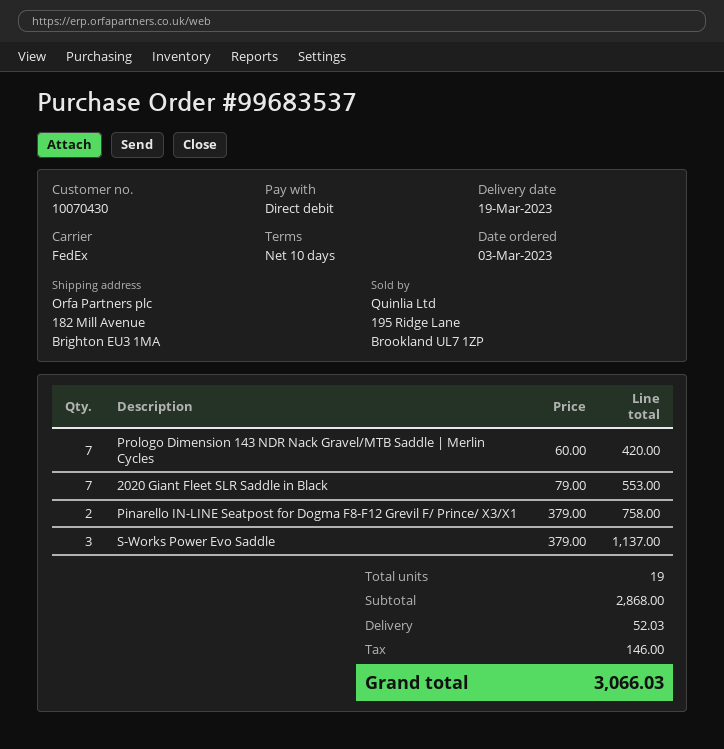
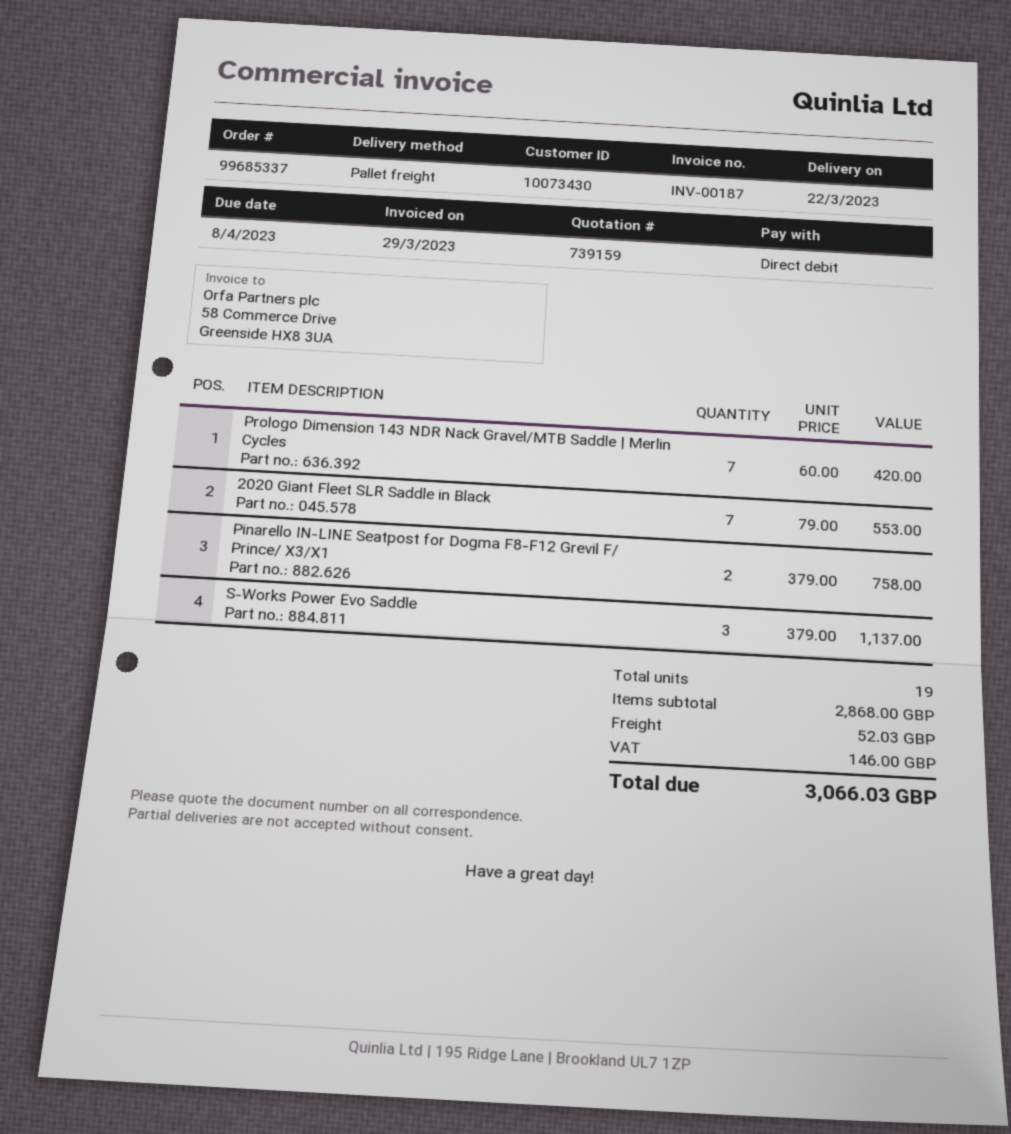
order number: 99683537 -> 99685337
delivery date: 2023-03-19 -> 2023-03-22
customer number: 10070430 -> 10073430
shipping method: FedEx -> pallet freight

